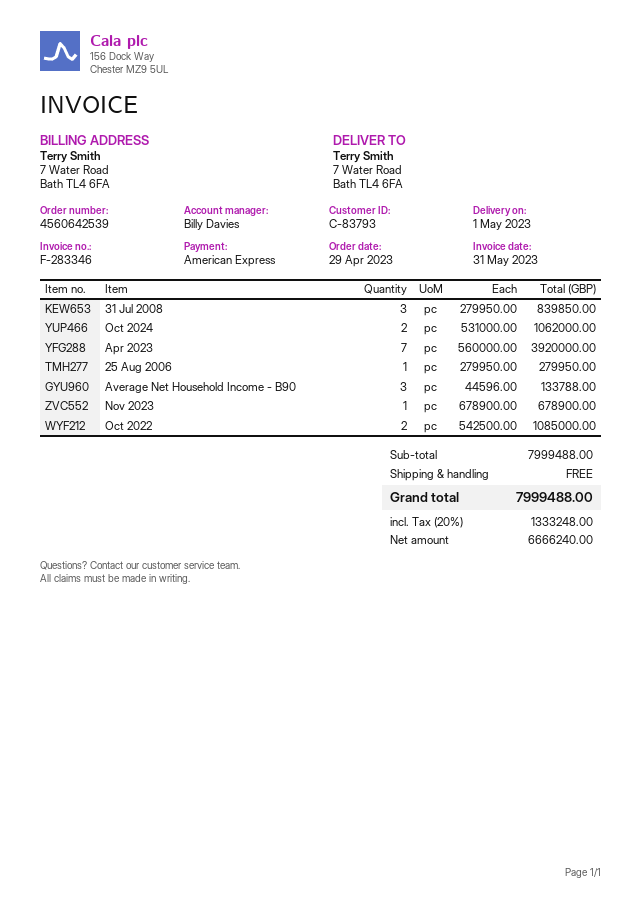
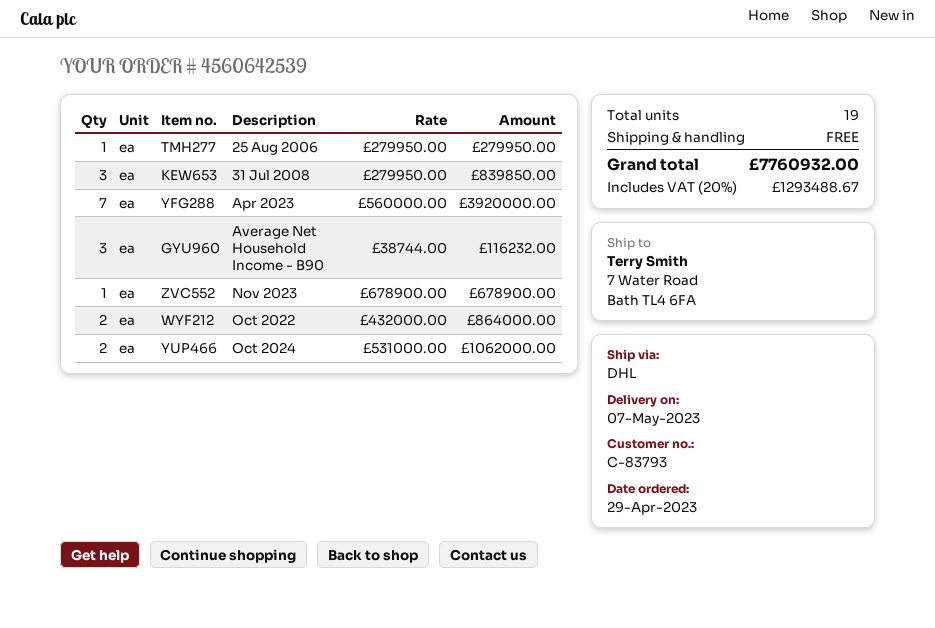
delivery date: 2023-05-01 -> 2023-05-07
Average Net Household Income - B90: 3 x 44596.00 = 133788.00 -> 3 x 38744.00 = 116232.00
Oct 2022: 2 x 542500.00 = 1085000.00 -> 2 x 432000.00 = 864000.00
tax: 20% = 1333248.00 -> 20% = 1293488.67
total: 7999488.00 -> 7760932.00

